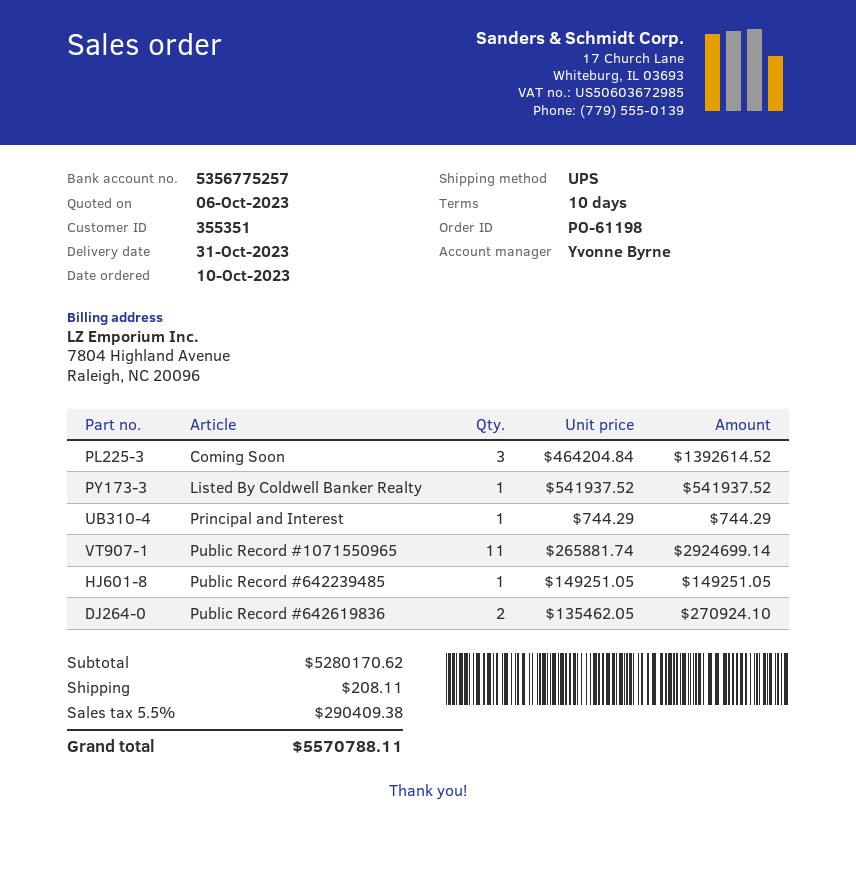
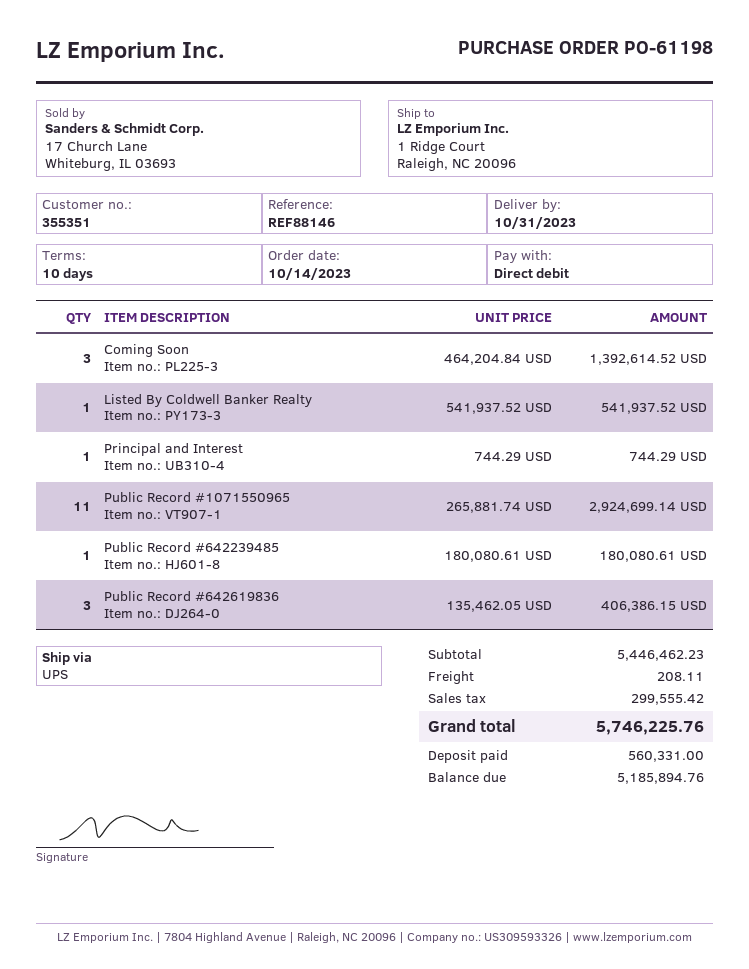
order date: 2023-10-10 -> 2023-10-14
Public Record #642239485: 1 x 149251.05 = 149251.05 -> 1 x 180080.61 = 180080.61
Public Record #642619836: 2 x 135462.05 = 270924.10 -> 3 x 135462.05 = 406386.15
subtotal: 5280170.62 -> 5446462.23
tax: 290409.38 -> 299555.42
total: 5570788.11 -> 5746225.76

